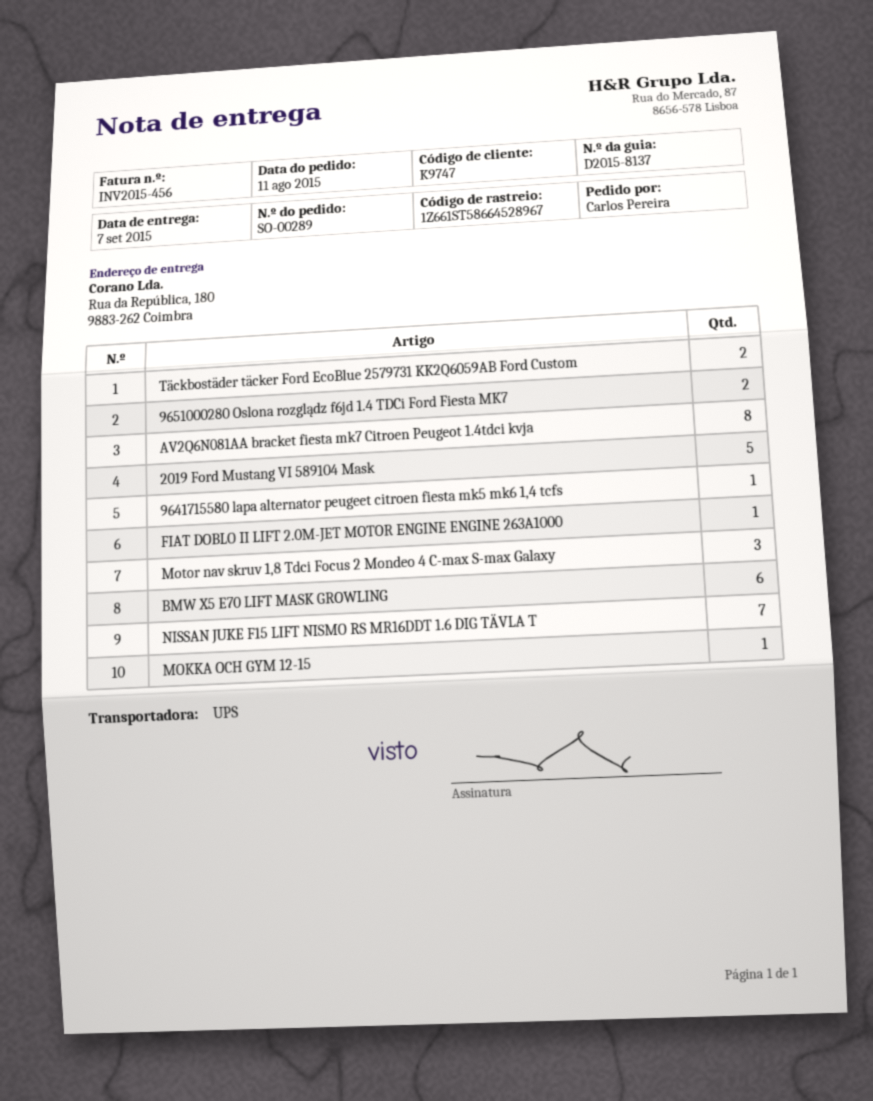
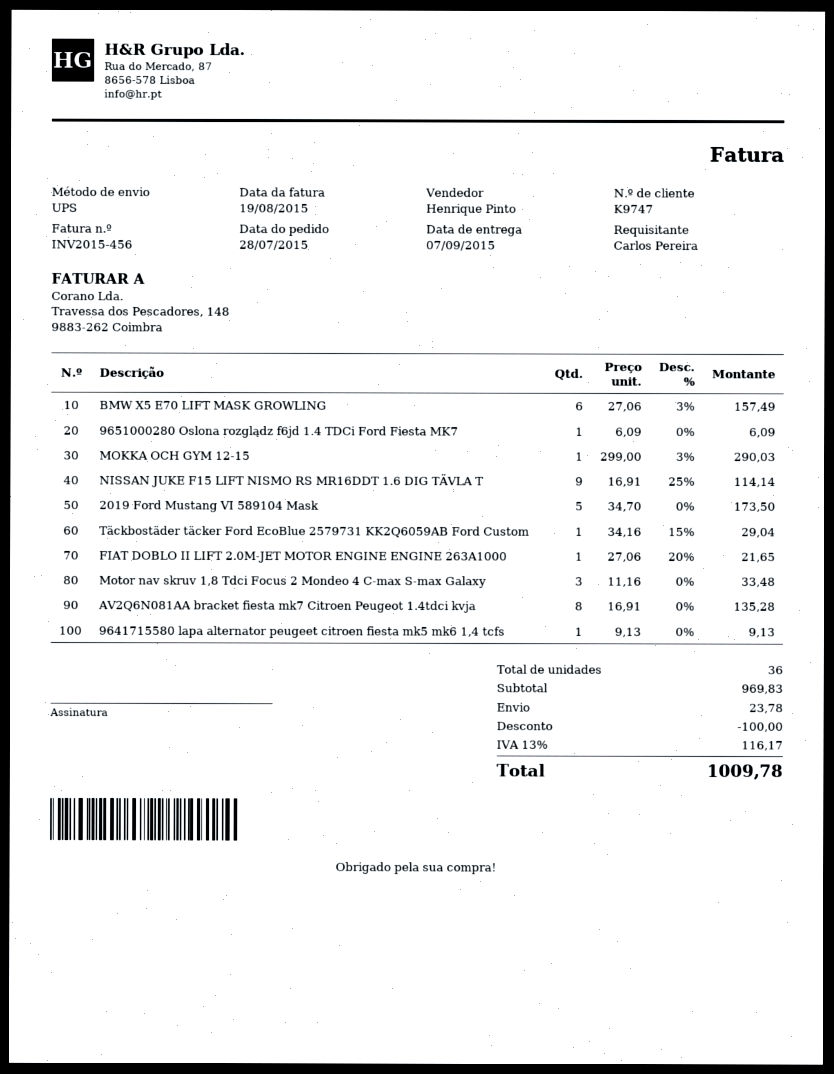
order date: 2015-08-11 -> 2015-07-28
Täckbostäder täcker Ford EcoBlue 2579731 KK2Q6059AB Ford Custom: 2 -> 1
9651000280 Oslona rozglądz f6jd 1.4 TDCi Ford Fiesta MK7: 2 -> 1
NISSAN JUKE F15 LIFT NISMO RS MR16DDT 1.6 DIG TÄVLA T: 7 -> 9

